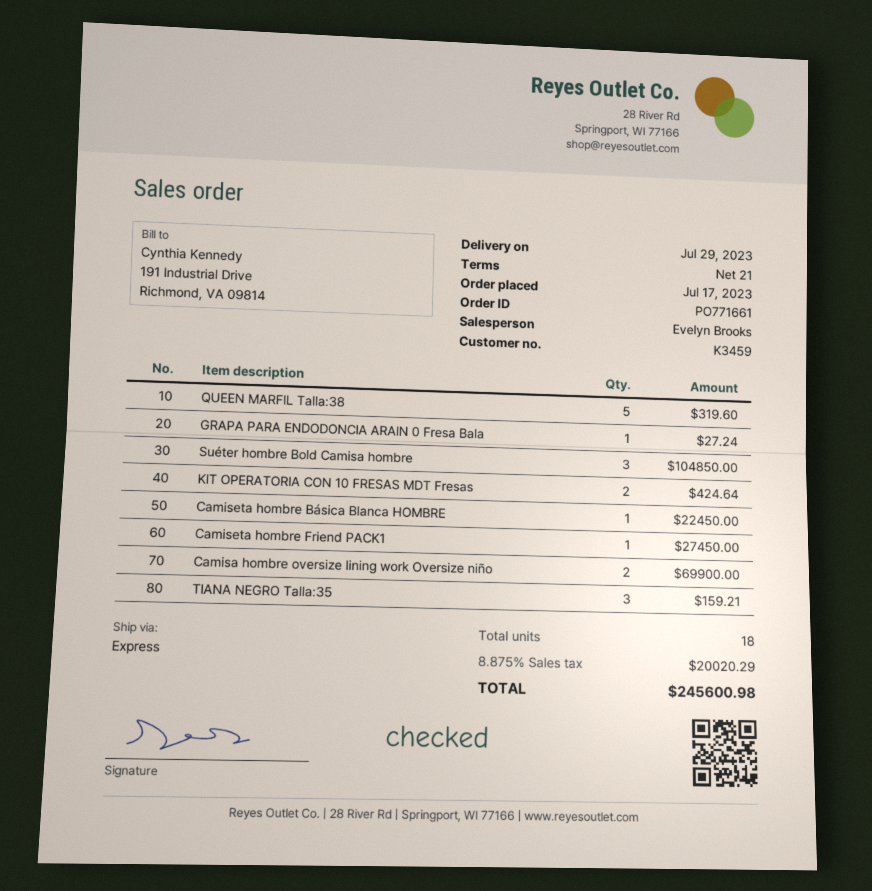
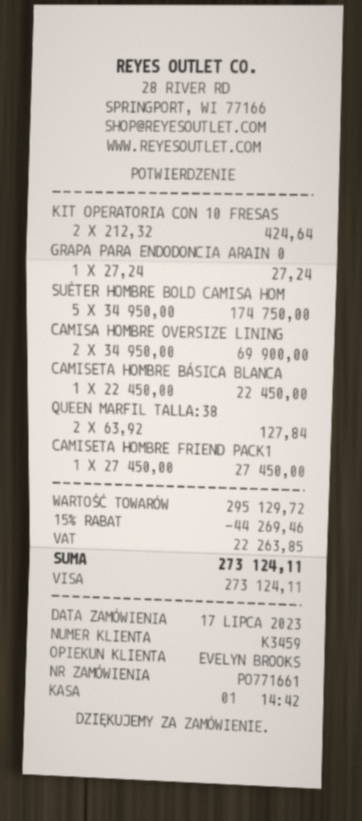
QUEEN MARFIL Talla:38: 5 for 319.60 -> 2 for 127.84
Suéter hombre Bold Camisa hombre: 3 for 104850.00 -> 5 for 174750.00
TIANA NEGRO Talla:35: 3 for 159.21 -> none
discount: none -> 15% = 44269.46
tax: 20020.29 -> 22263.85
total: 245600.98 -> 273124.11

